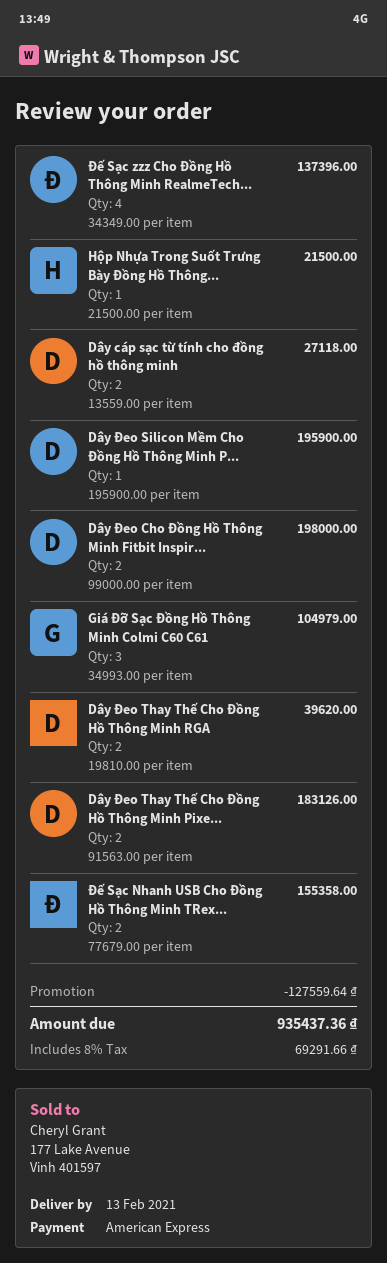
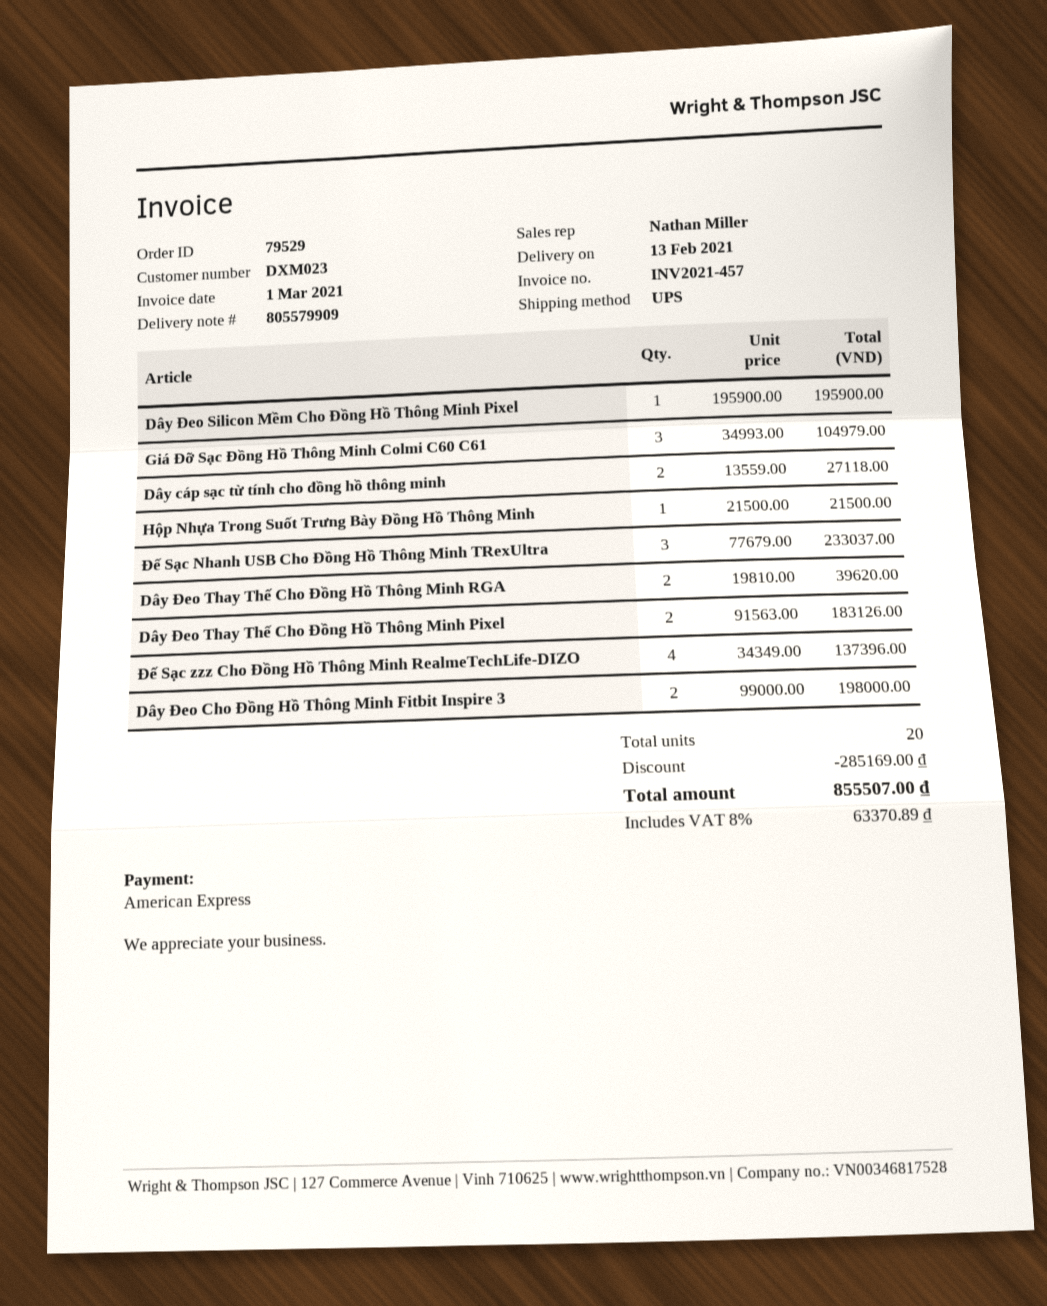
Đế Sạc Nhanh USB Cho Đồng Hồ Thông Minh TRex...: 2 x 77679.00 = 155358.00 -> 3 x 77679.00 = 233037.00
discount: 127559.64 -> 285169.00
tax: 8% = 69291.66 -> 8% = 63370.89
total: 935437.36 -> 855507.00

